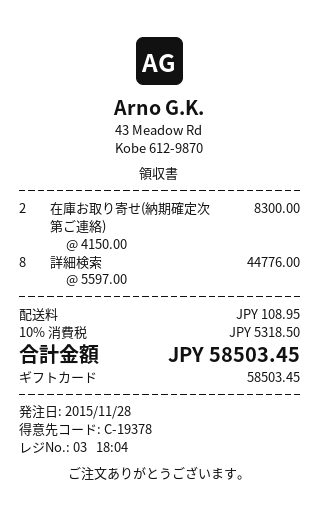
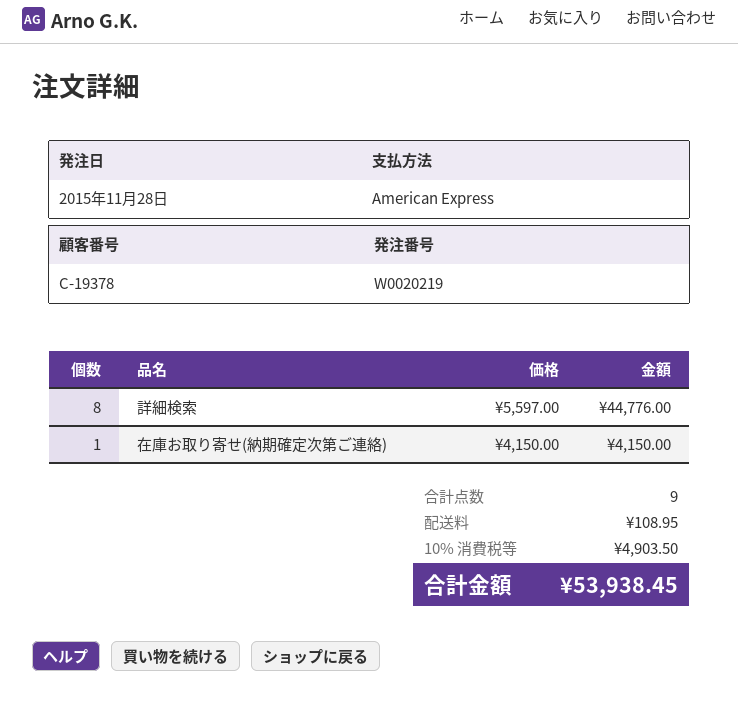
payment method: gift card -> American Express
在庫お取り寄せ(納期確定次第ご連絡): 2 x 4150.00 = 8300.00 -> 1 x 4150.00 = 4150.00
tax: 10% = 5318.50 -> 10% = 4903.50
total: 58503.45 -> 53938.45

